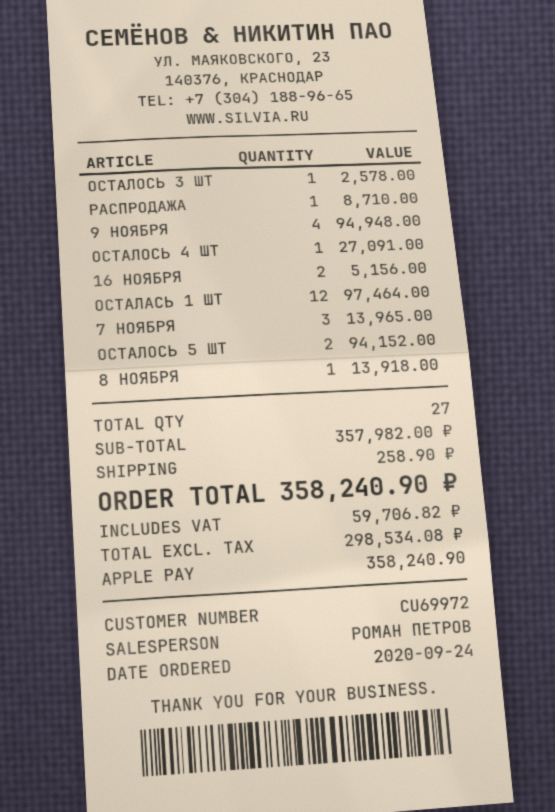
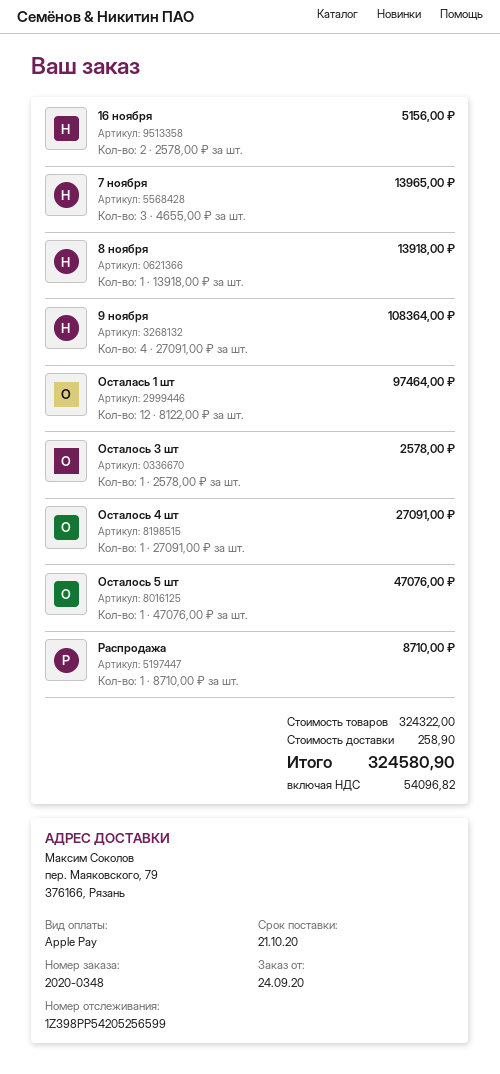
9 НОЯБРЯ: 4 for 94948.00 -> 4 for 108364.00
ОСТАЛОСЬ 5 ШТ: 2 for 94152.00 -> 1 for 47076.00
subtotal: 357982.00 -> 324322.00
tax: 59706.82 -> 54096.82
total: 358240.90 -> 324580.90

